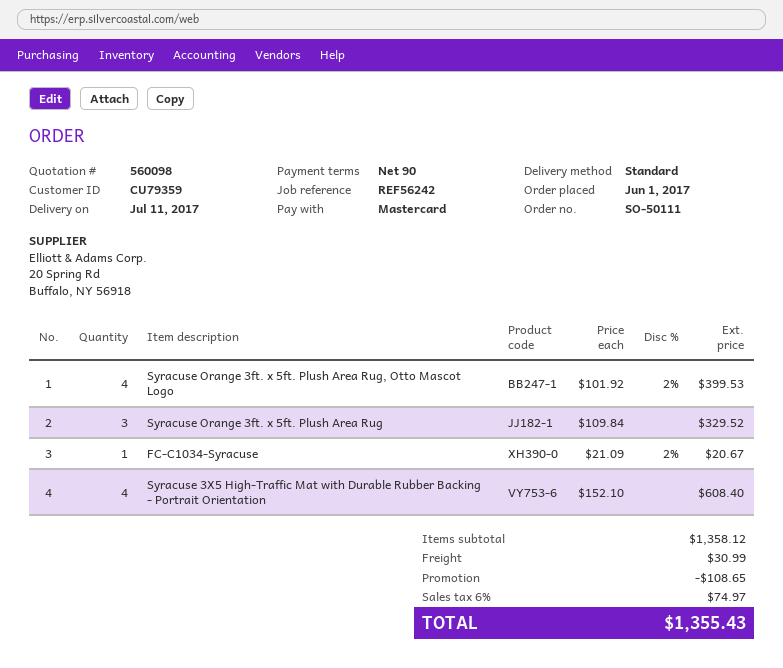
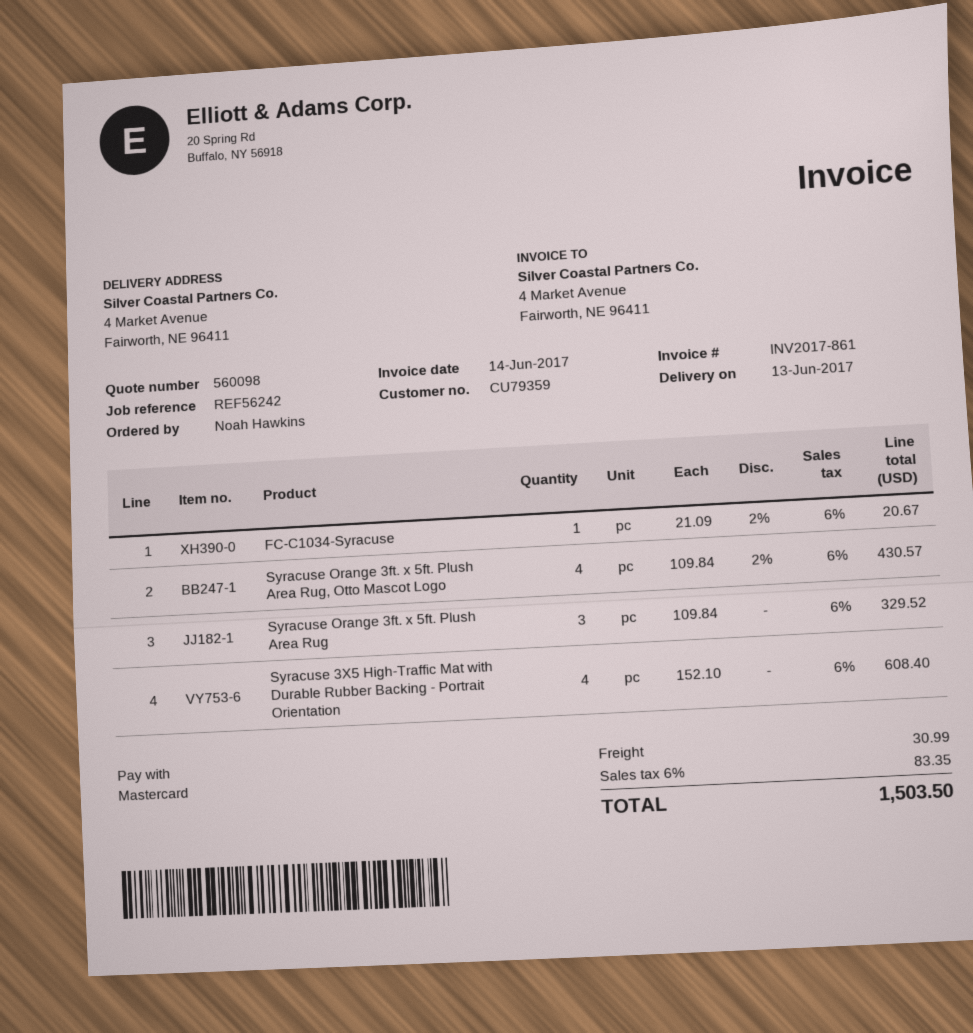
delivery date: 2017-07-11 -> 2017-06-13
Syracuse Orange 3ft. x 5ft. Plush Area Rug, Otto Mascot Logo: 4 x 101.92 - 2% = 399.53 -> 4 x 109.84 - 2% = 430.57
discount: 108.65 -> none
tax: 6% = 74.97 -> 6% = 83.35
total: 1355.43 -> 1503.50

